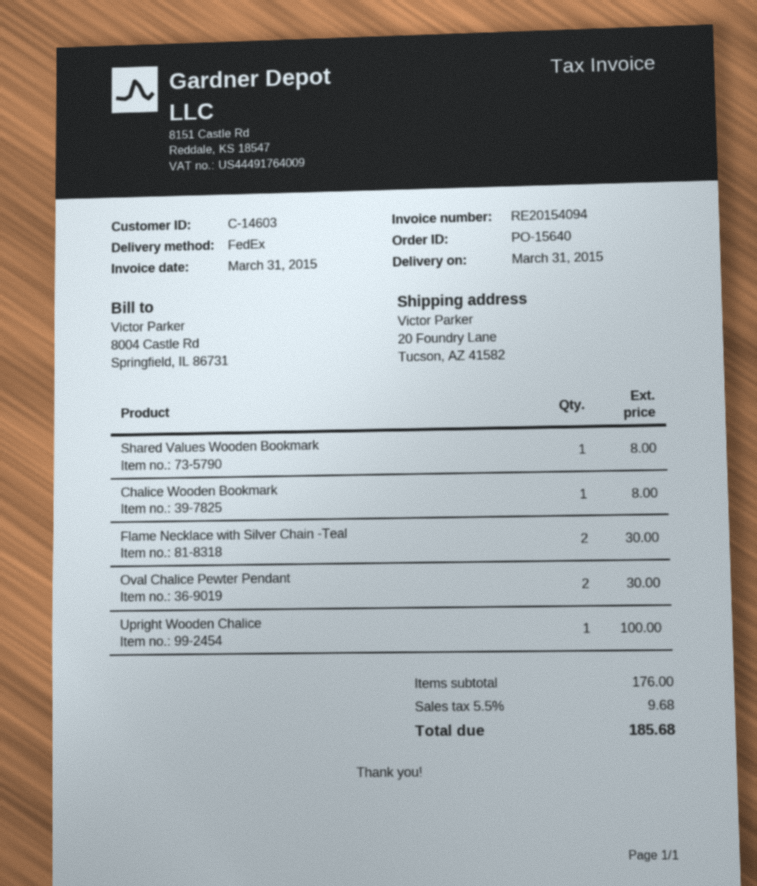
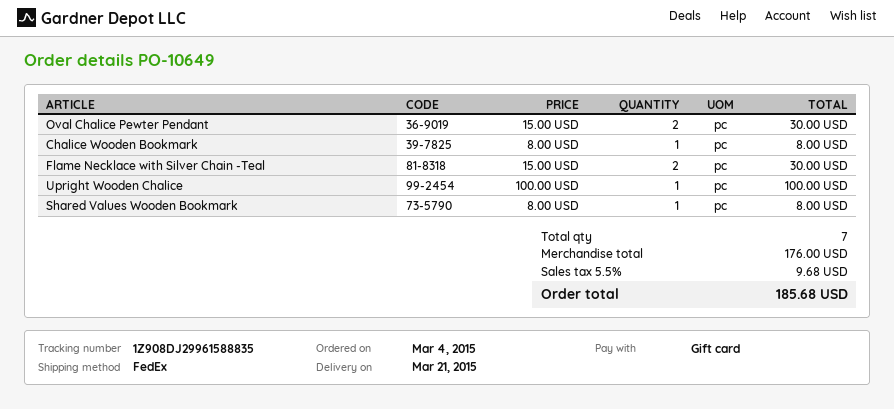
order number: PO-15640 -> PO-10649
delivery date: 2015-03-31 -> 2015-03-21

